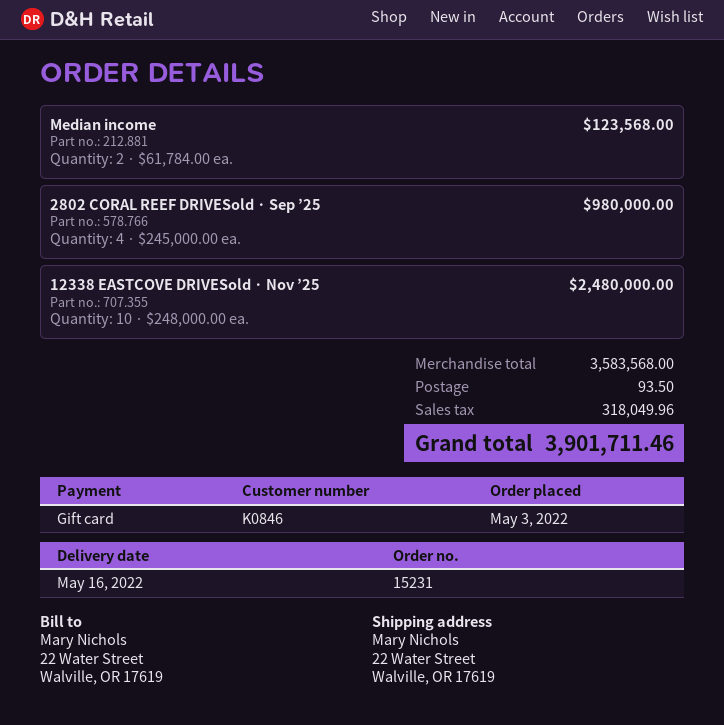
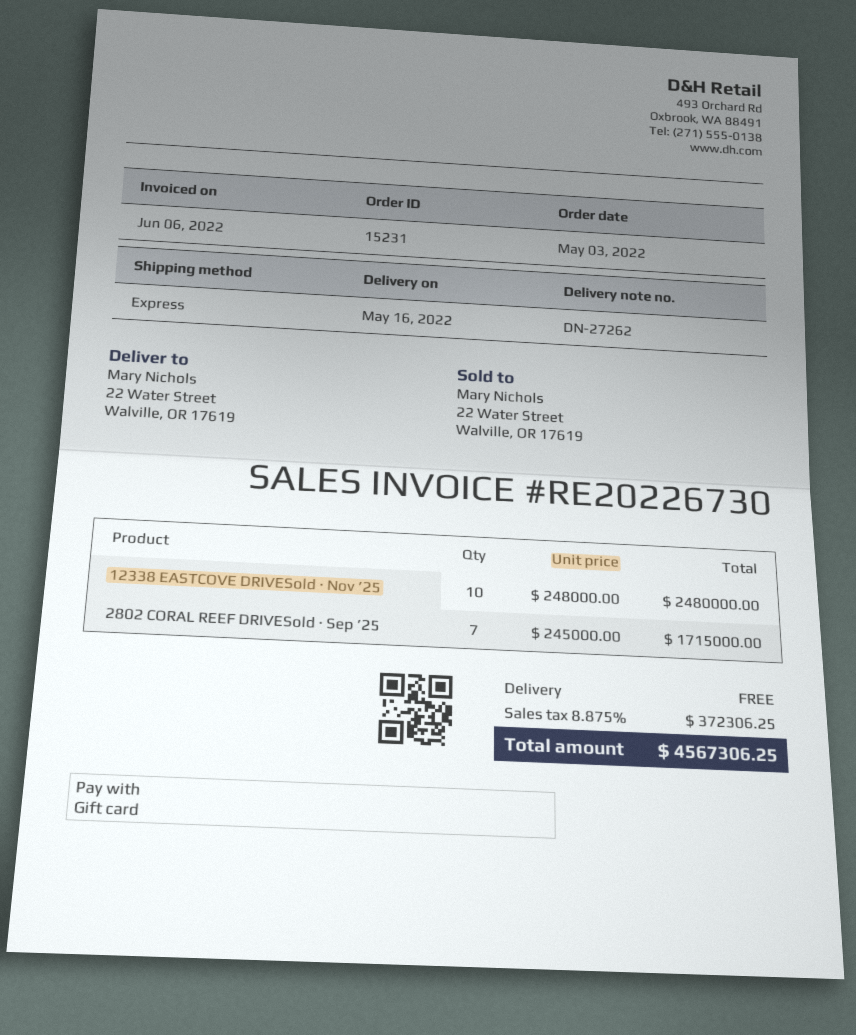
Median income: 2 x 61784.00 = 123568.00 -> none
2802 CORAL REEF DRIVESold · Sep ’25: 4 x 245000.00 = 980000.00 -> 7 x 245000.00 = 1715000.00
shipping: 93.50 -> 0.00
tax: 318049.96 -> 372306.25
total: 3901711.46 -> 4567306.25

